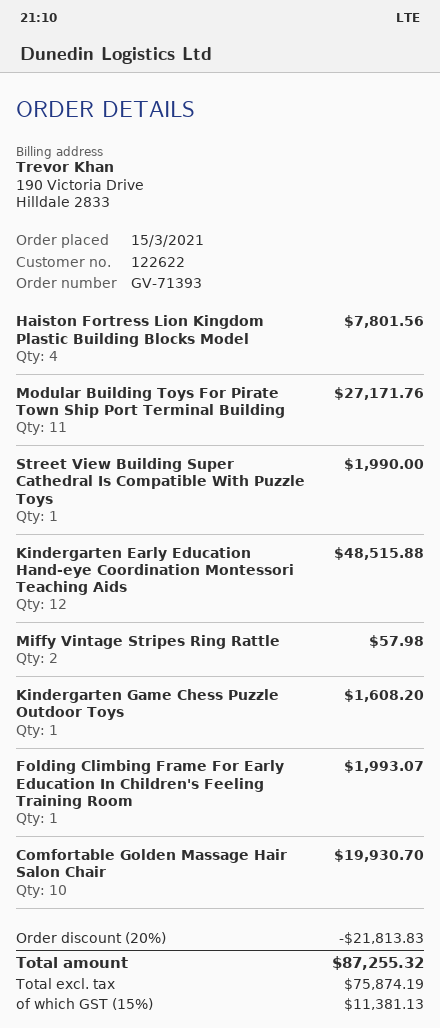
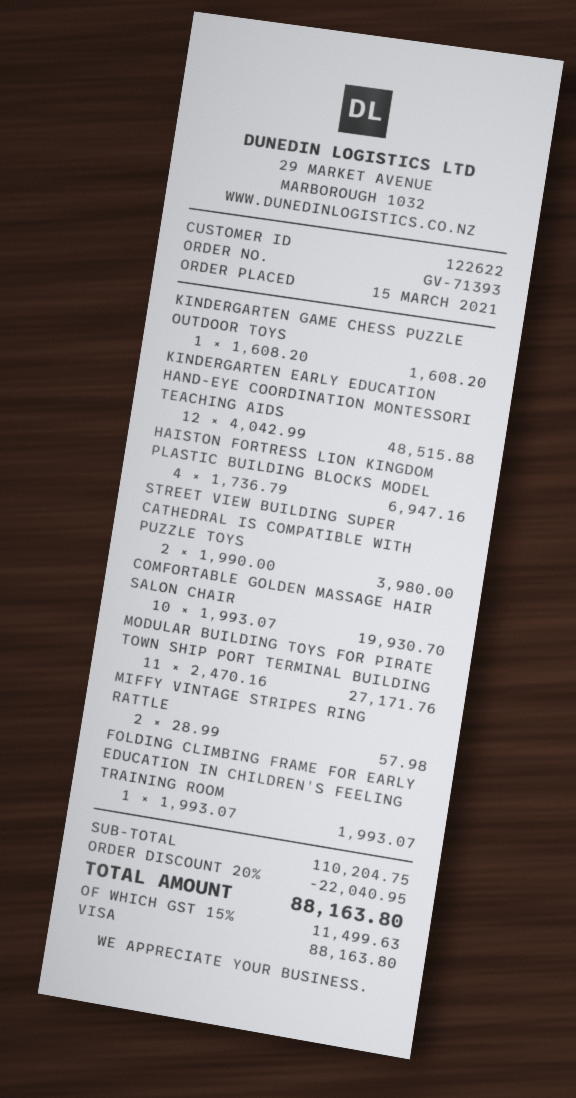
Haiston Fortress Lion Kingdom Plastic Building Blocks Model: 4 for 7801.56 -> 4 for 6947.16
Street View Building Super Cathedral Is Compatible With Puzzle Toys: 1 for 1990.00 -> 2 for 3980.00
discount: 20% = 21813.83 -> 20% = 22040.95
tax: 15% = 11381.13 -> 15% = 11499.63
total: 87255.32 -> 88163.80

